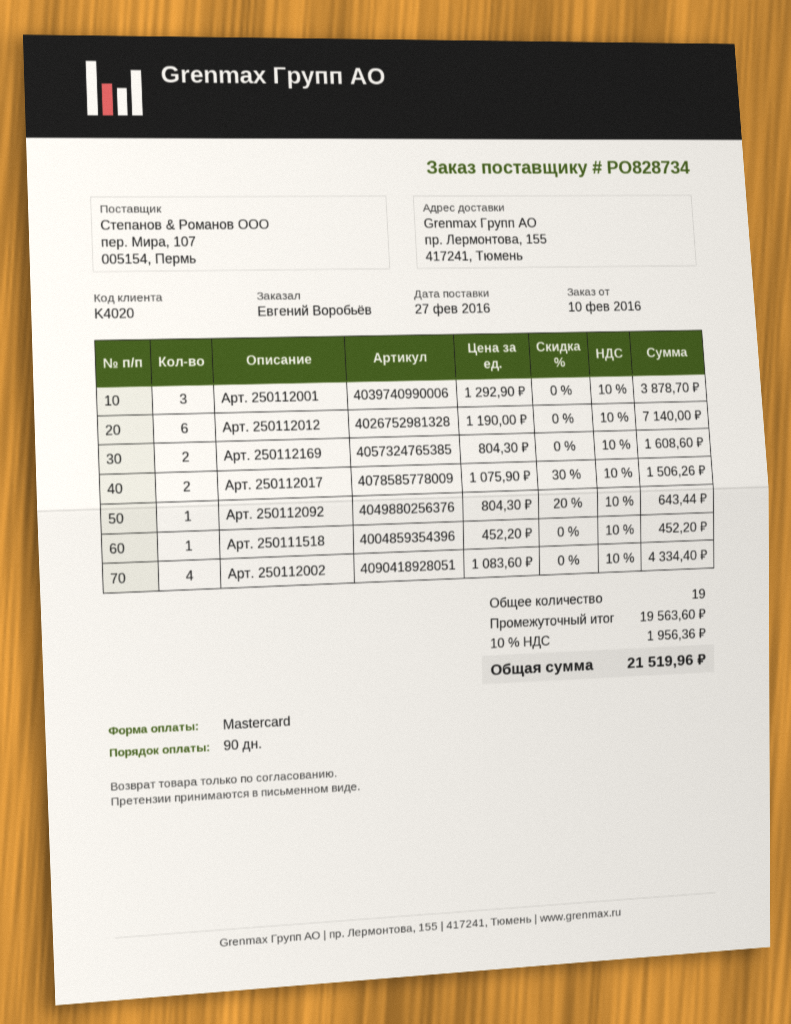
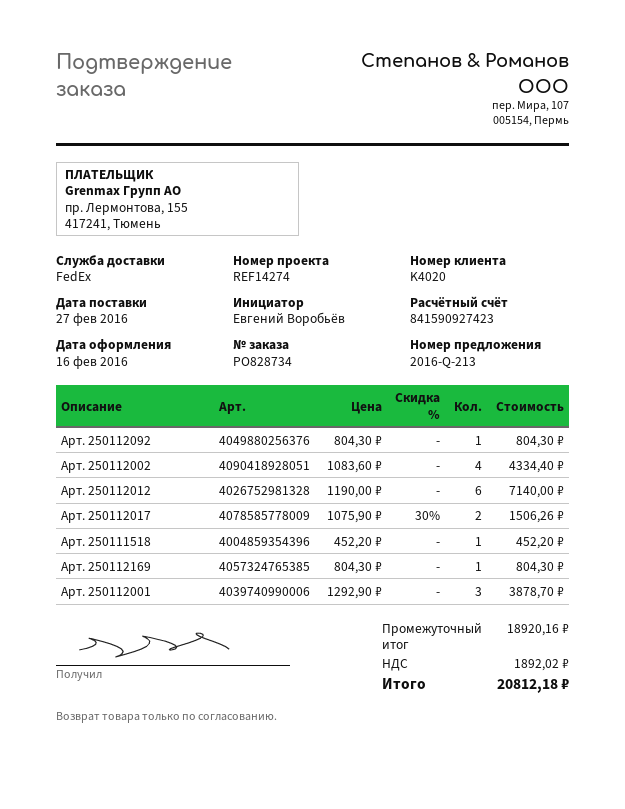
order date: 2016-02-10 -> 2016-02-16
Арт. 250112169: 2 x 804.30 = 1608.60 -> 1 x 804.30 = 804.30
Арт. 250112092: 1 x 804.30 - 20% = 643.44 -> 1 x 804.30 = 804.30
subtotal: 19563.60 -> 18920.16
tax: 1956.36 -> 1892.02
total: 21519.96 -> 20812.18

